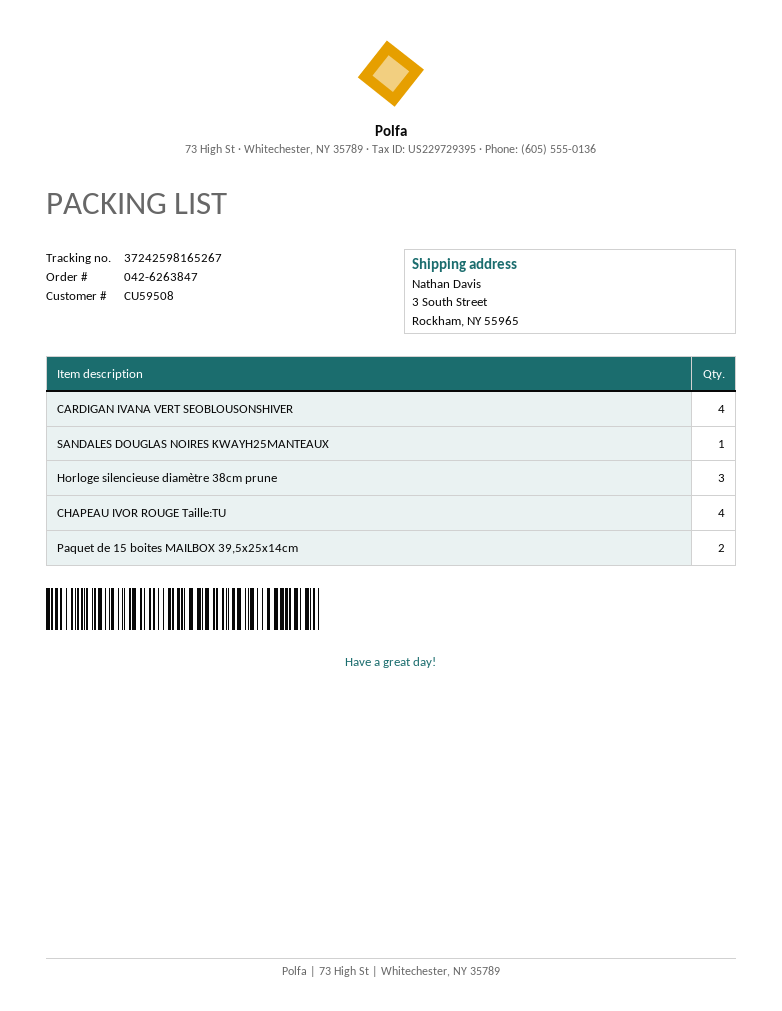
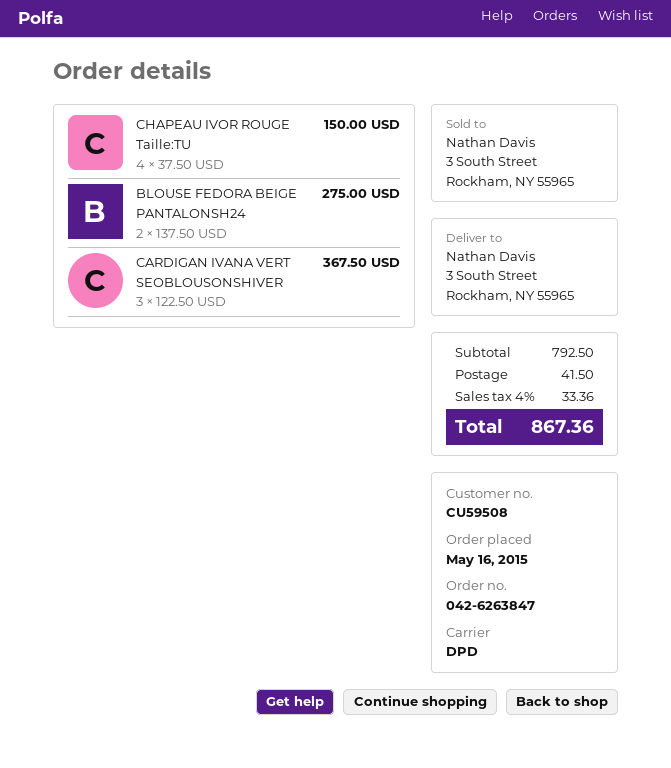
CARDIGAN IVANA VERT SEOBLOUSONSHIVER: 4 -> 3
SANDALES DOUGLAS NOIRES KWAYH25MANTEAUX: 1 -> none
Horloge silencieuse diamètre 38cm prune: 3 -> none
Paquet de 15 boites MAILBOX 39,5x25x14cm: 2 -> none
BLOUSE FEDORA BEIGE PANTALONSH24: none -> 2

